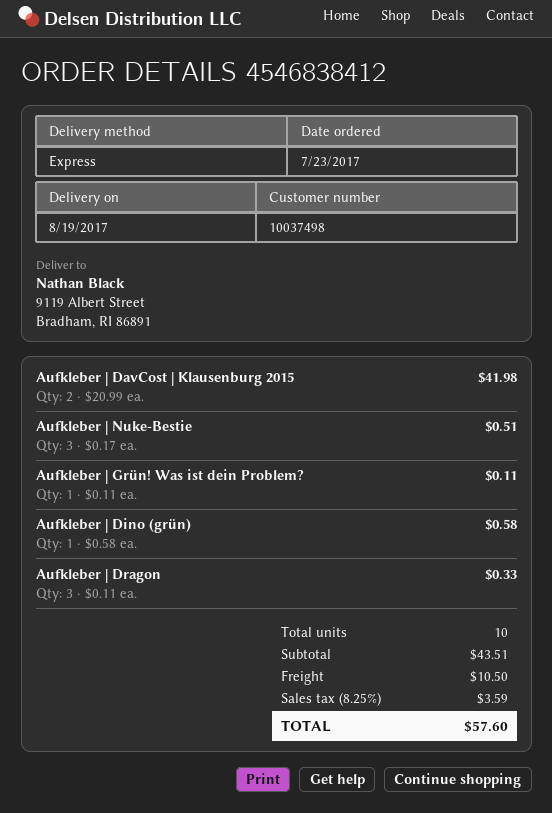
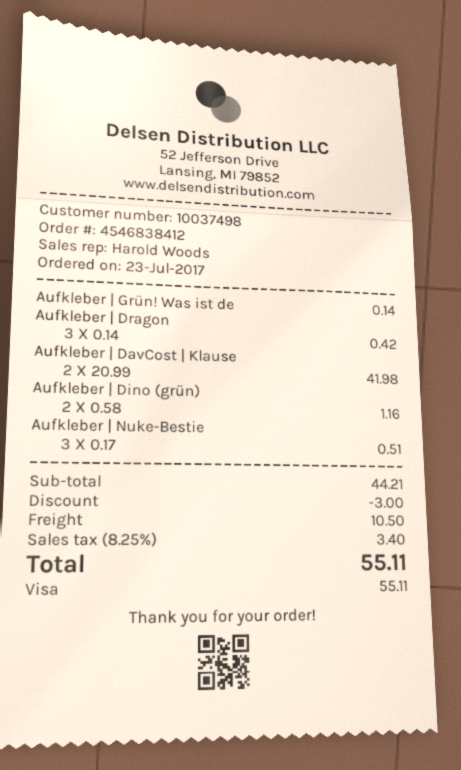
Aufkleber | Grün! Was ist dein Problem?: 1 x 0.11 = 0.11 -> 1 x 0.14 = 0.14
Aufkleber | Dino (grün): 1 x 0.58 = 0.58 -> 2 x 0.58 = 1.16
Aufkleber | Dragon: 3 x 0.11 = 0.33 -> 3 x 0.14 = 0.42
subtotal: 43.51 -> 44.21
discount: none -> 3.00
tax: 8.25% = 3.59 -> 8.25% = 3.40
total: 57.60 -> 55.11

